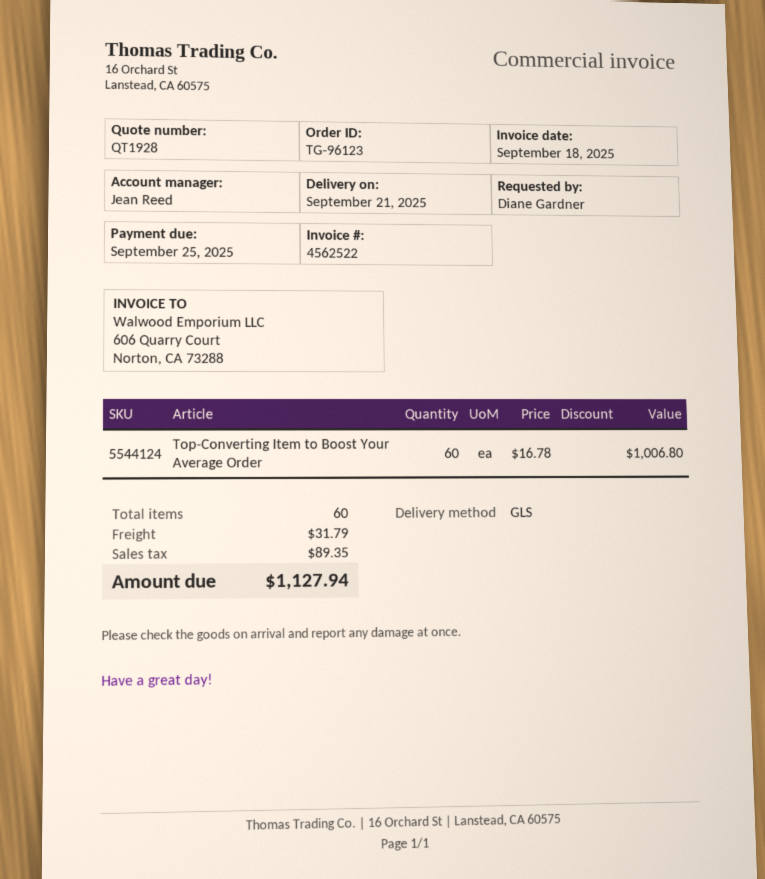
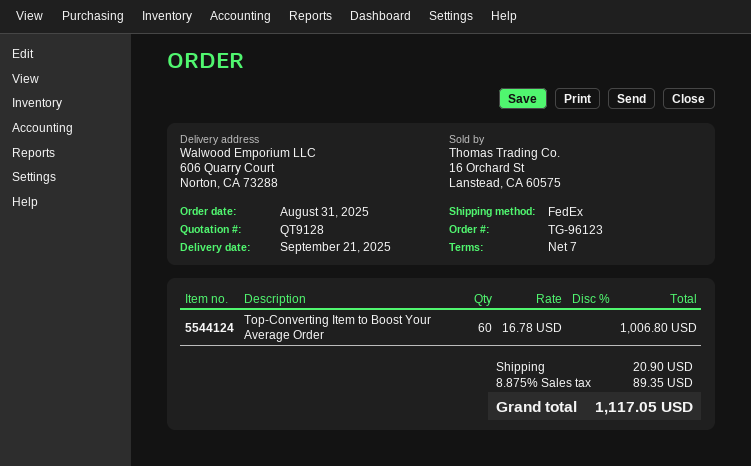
quote number: QT1928 -> QT9128
shipping method: GLS -> FedEx
shipping: 31.79 -> 20.90
total: 1127.94 -> 1117.05

